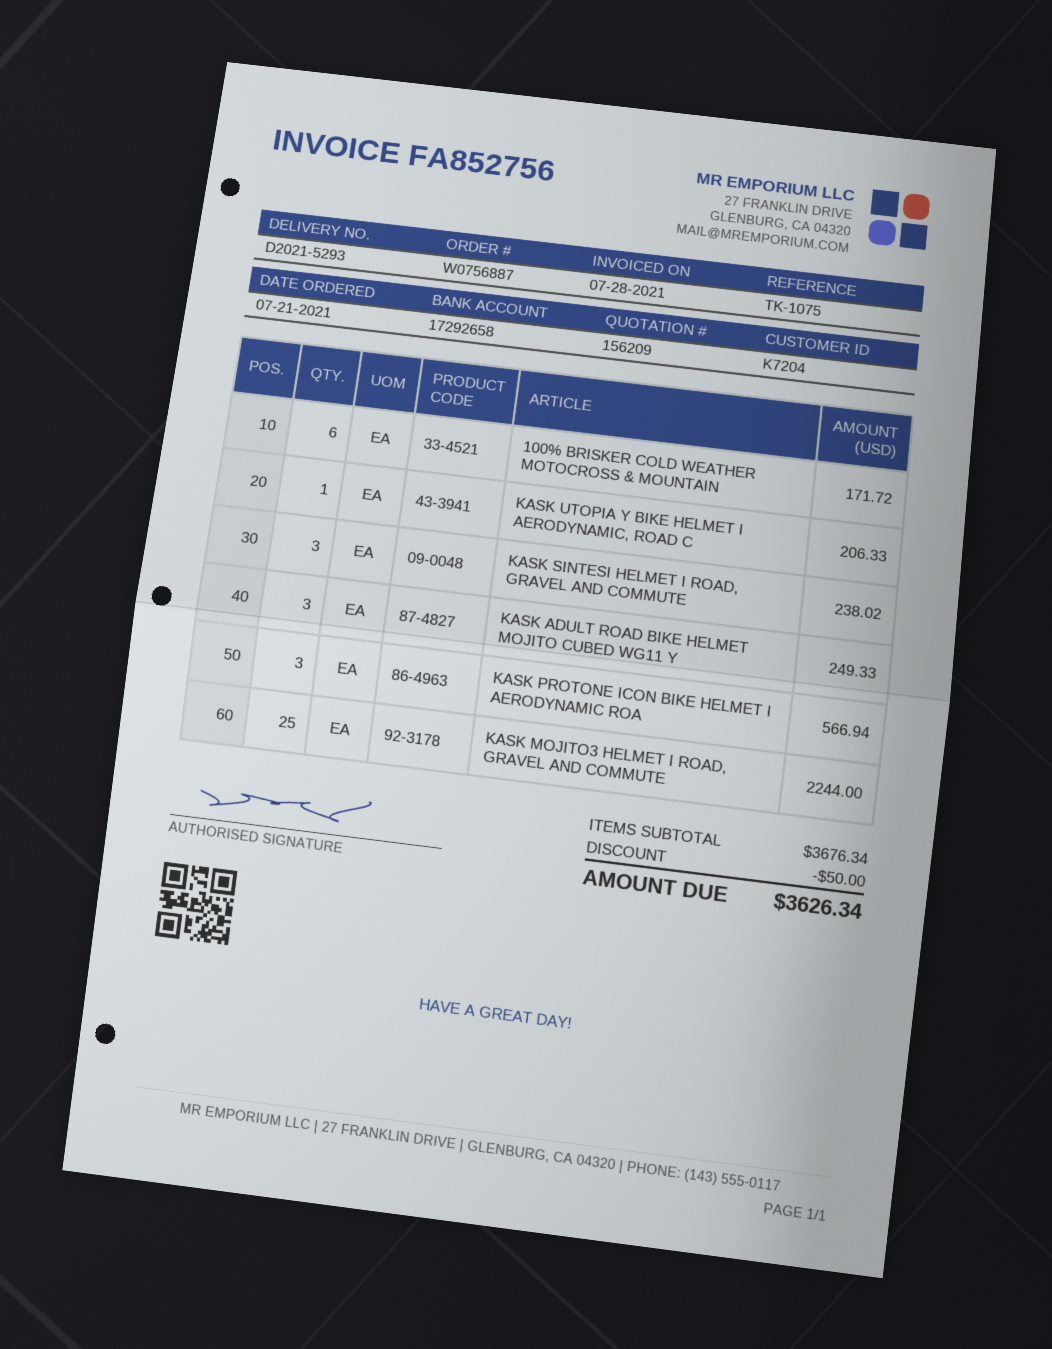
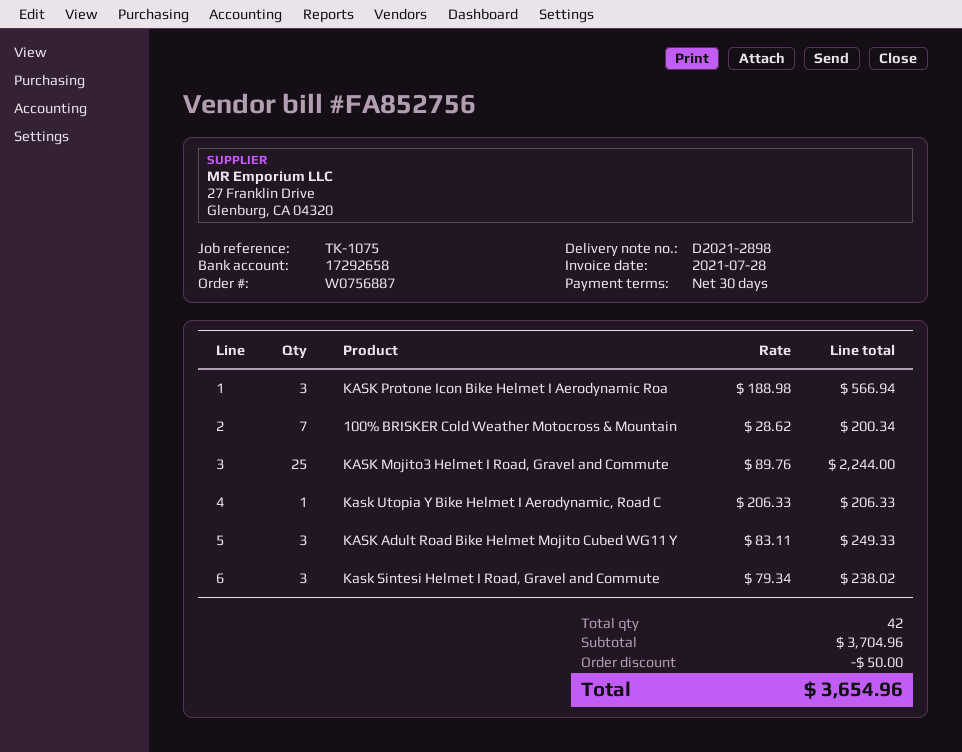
delivery note number: D2021-5293 -> D2021-2898
100% BRISKER COLD WEATHER MOTOCROSS & MOUNTAIN: 6 for 171.72 -> 7 for 200.34
subtotal: 3676.34 -> 3704.96
total: 3626.34 -> 3654.96

